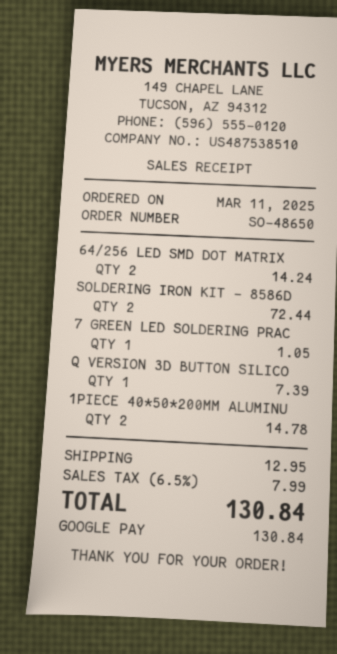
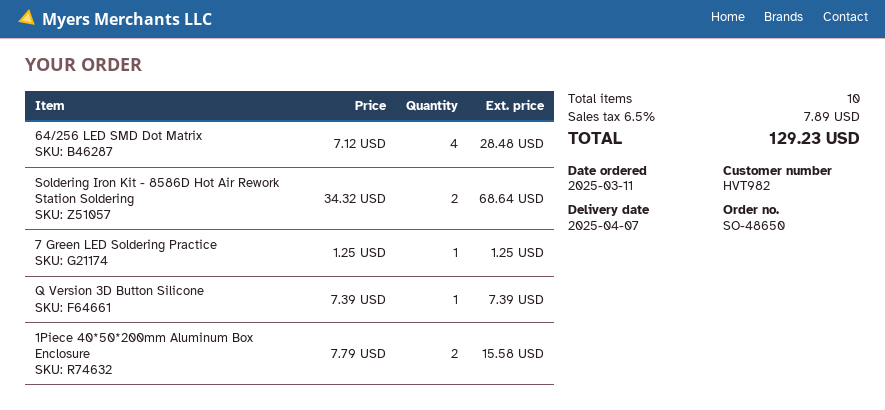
64/256 LED SMD DOT MATRIX: 2 for 14.24 -> 4 for 28.48
SOLDERING IRON KIT - 8586D: 2 for 72.44 -> 2 for 68.64
7 GREEN LED SOLDERING PRAC: 1 for 1.05 -> 1 for 1.25
1PIECE 40*50*200MM ALUMINU: 2 for 14.78 -> 2 for 15.58
shipping: 12.95 -> none
tax: 6.5% = 7.99 -> 6.5% = 7.89
total: 130.84 -> 129.23

